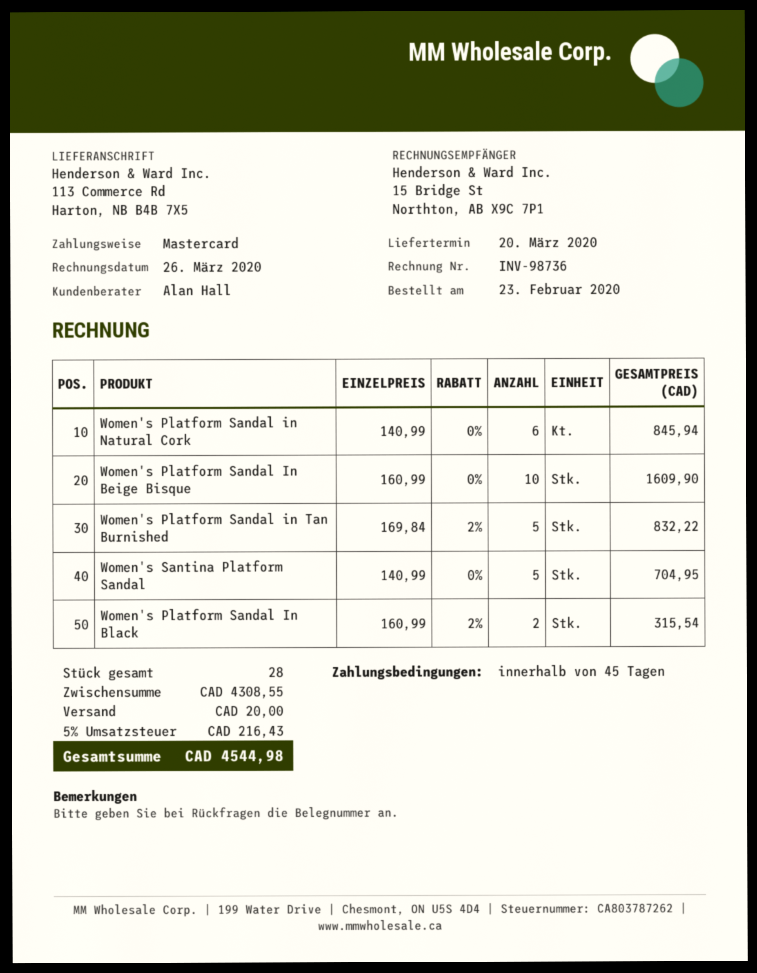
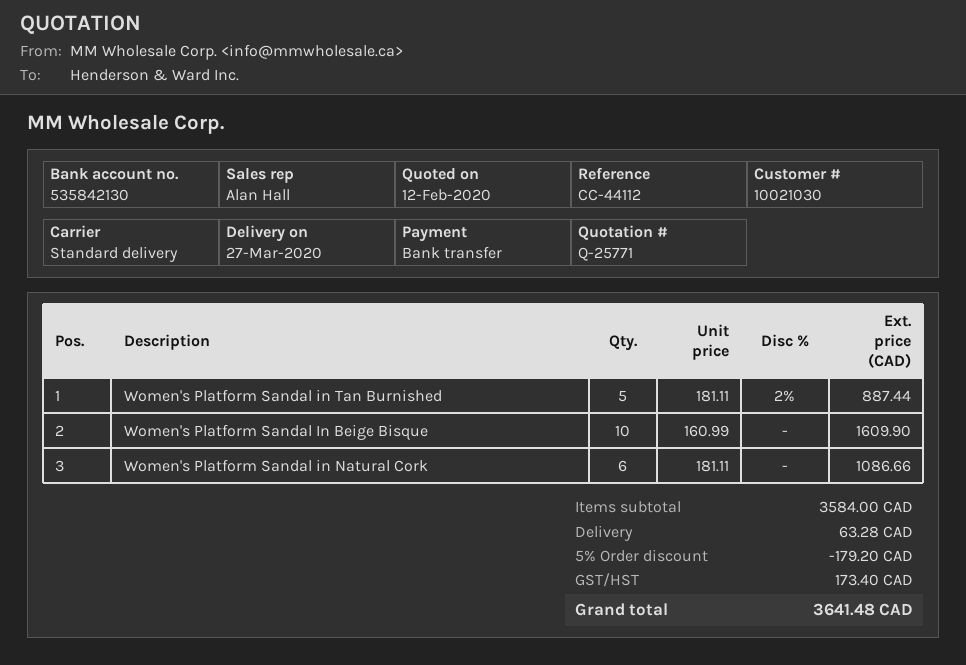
delivery date: 2020-03-20 -> 2020-03-27
payment method: Mastercard -> bank transfer
Women's Platform Sandal in Natural Cork: 6 x 140.99 = 845.94 -> 6 x 181.11 = 1086.66
Women's Platform Sandal in Tan Burnished: 5 x 169.84 - 2% = 832.22 -> 5 x 181.11 - 2% = 887.44
Women's Santina Platform Sandal: 5 x 140.99 = 704.95 -> none
Women's Platform Sandal In Black: 2 x 160.99 - 2% = 315.54 -> none
subtotal: 4308.55 -> 3584.00
discount: none -> 5% = 179.20
shipping: 20.00 -> 63.28
tax: 216.43 -> 173.40
total: 4544.98 -> 3641.48

